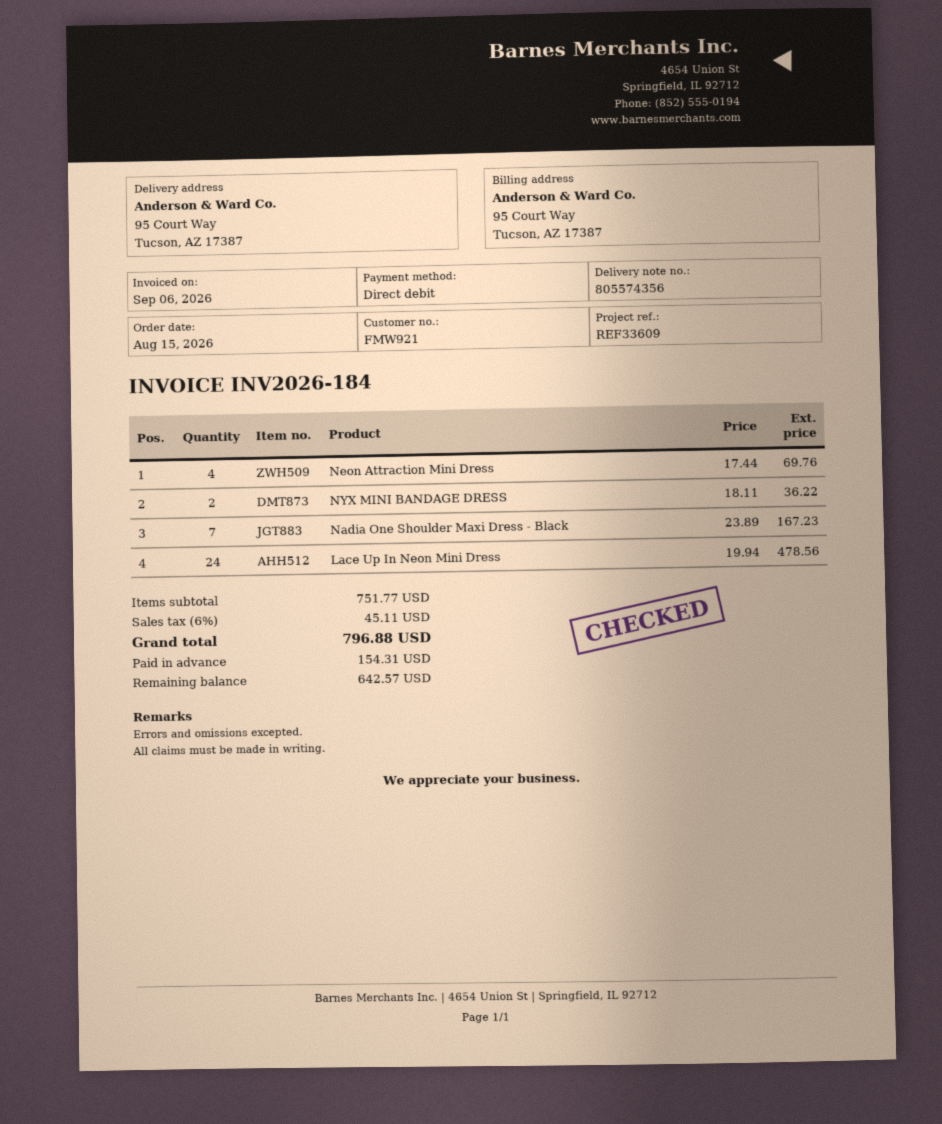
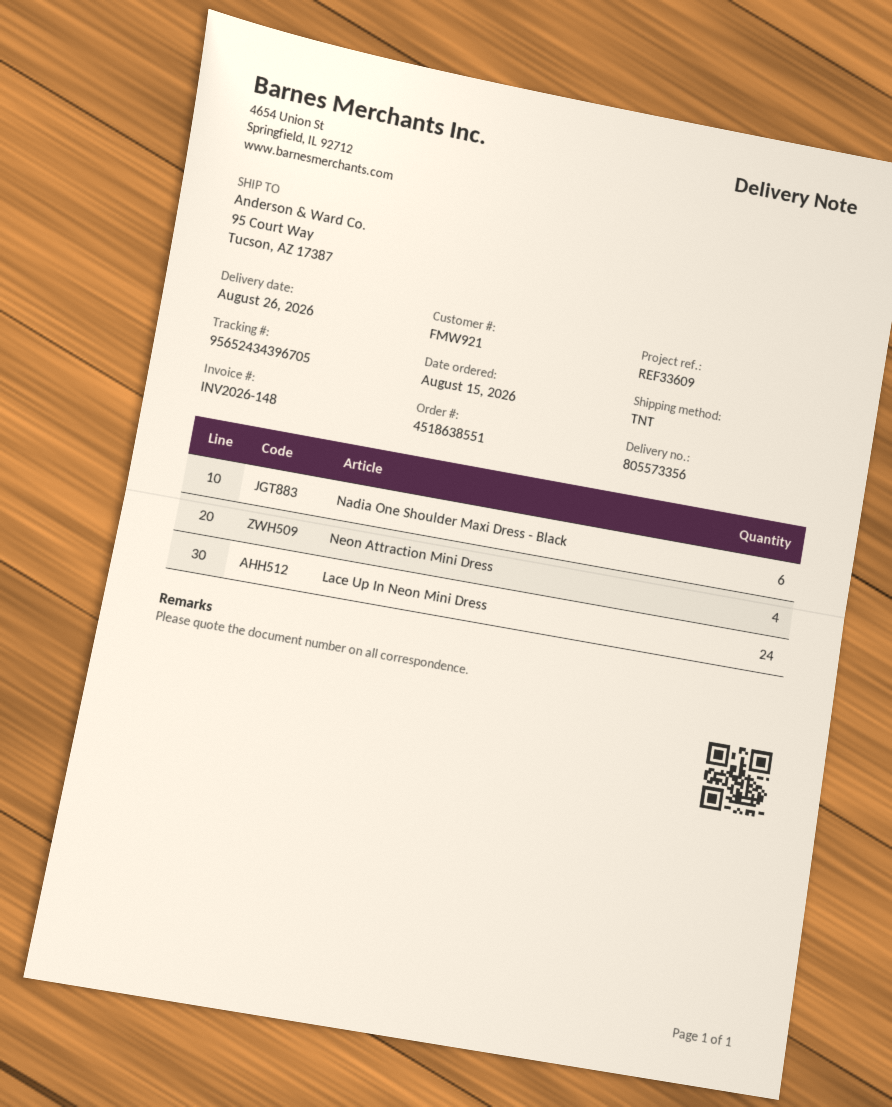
delivery note number: 805574356 -> 805573356
invoice number: INV2026-184 -> INV2026-148
NYX MINI BANDAGE DRESS: 2 -> none
Nadia One Shoulder Maxi Dress - Black: 7 -> 6

